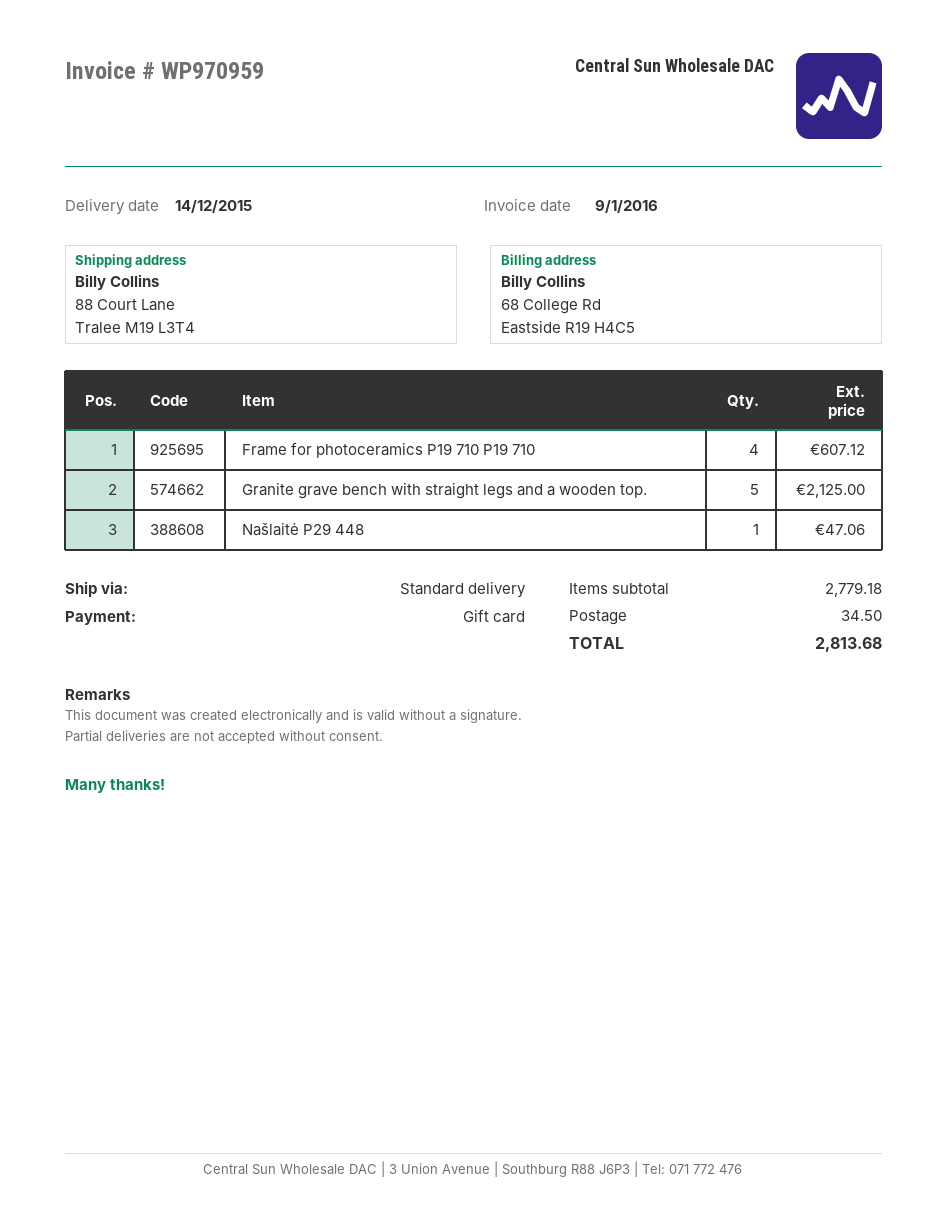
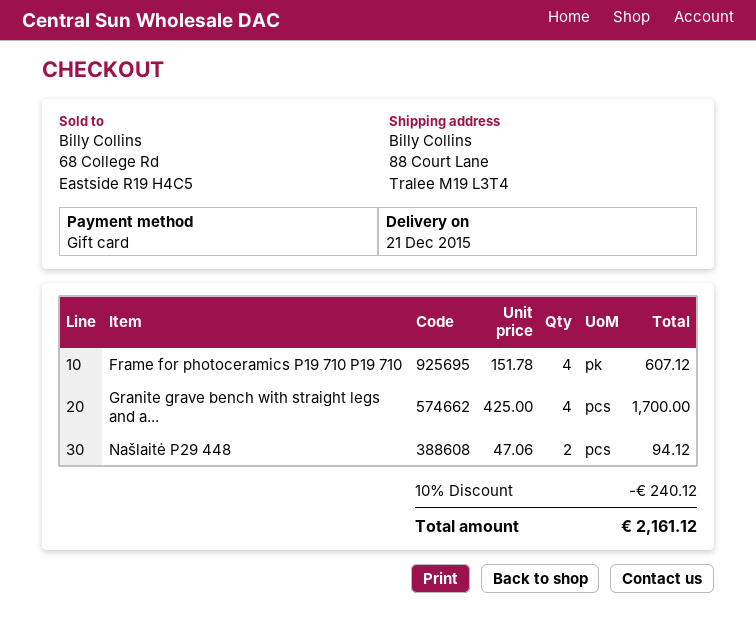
delivery date: 2015-12-14 -> 2015-12-21
Granite grave bench with straight legs and a wooden top.: 5 for 2125.00 -> 4 for 1700.00
Našlaitė P29 448: 1 for 47.06 -> 2 for 94.12
discount: none -> 10% = 240.12
shipping: 34.50 -> none
total: 2813.68 -> 2161.12

